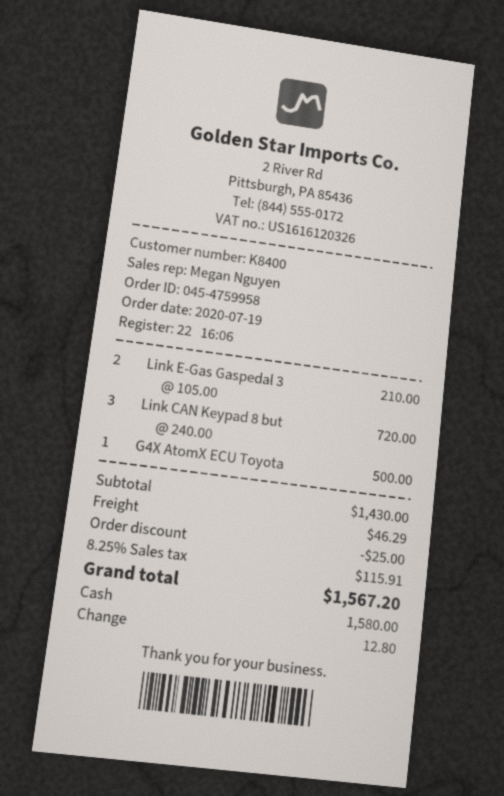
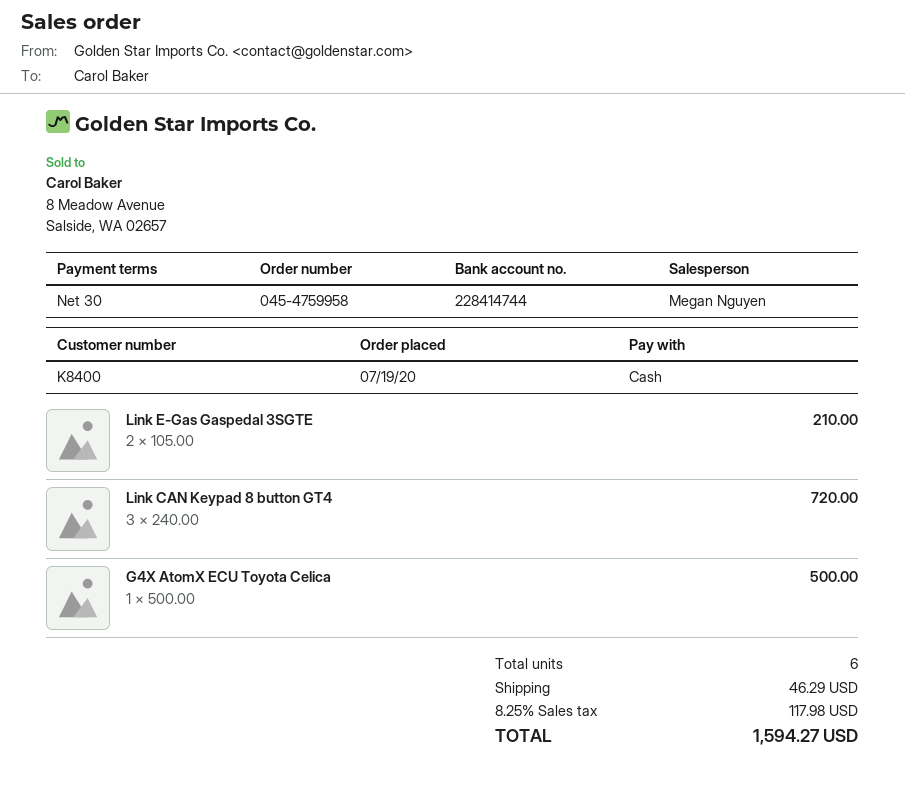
discount: 25.00 -> none
tax: 8.25% = 115.91 -> 8.25% = 117.98
total: 1567.20 -> 1594.27

